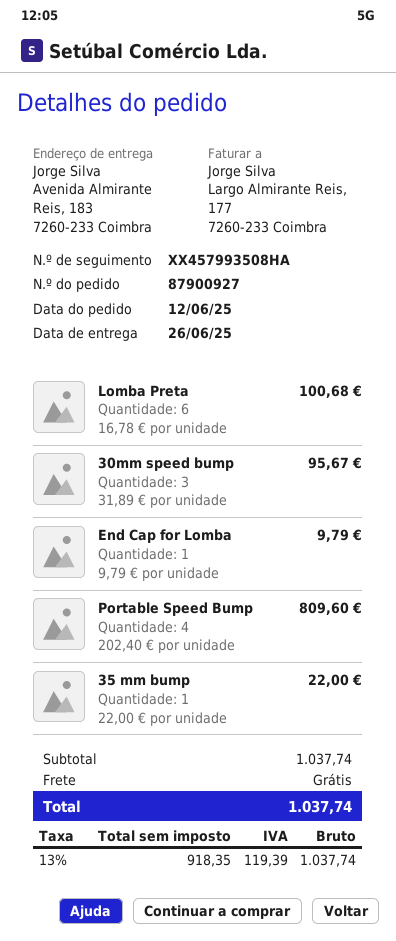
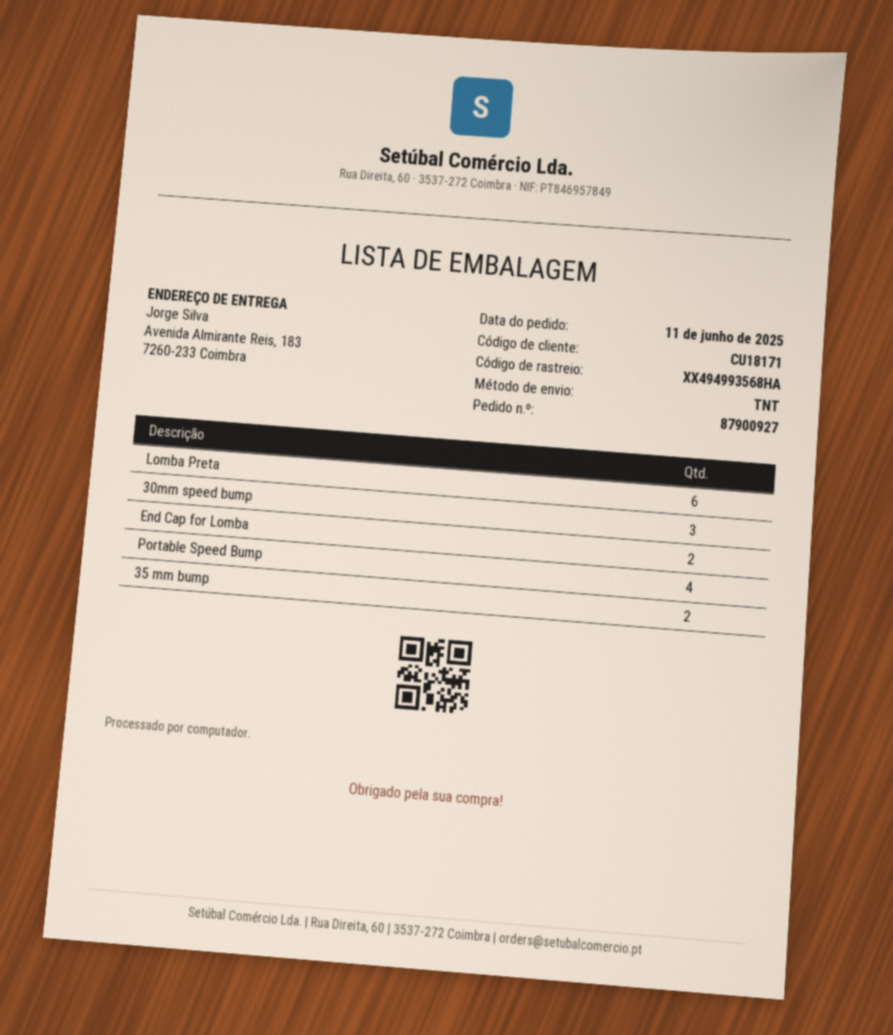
order date: 2025-06-12 -> 2025-06-11
tracking number: XX457993508HA -> XX494993568HA
End Cap for Lomba: 1 -> 2
35 mm bump: 1 -> 2

